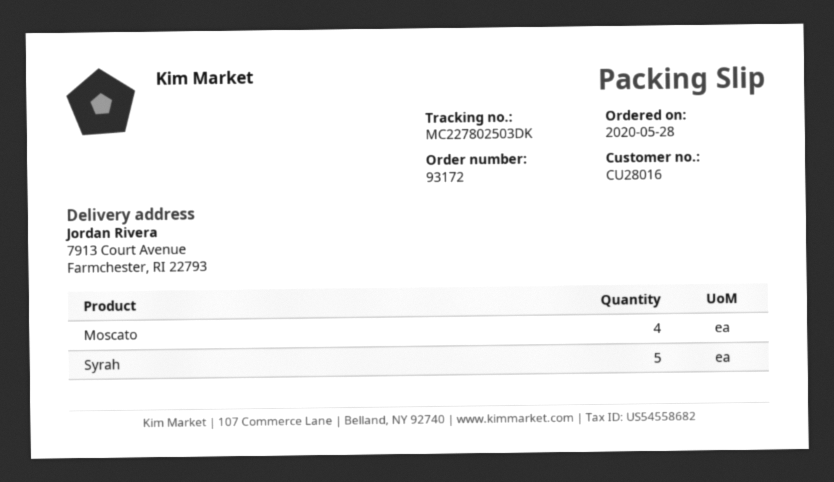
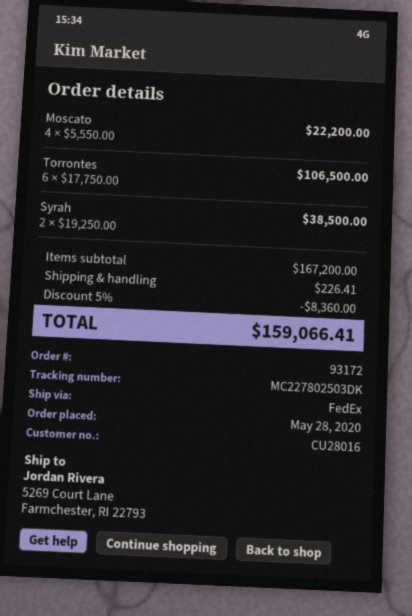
ship to: 7913 Court Avenue, Farmchester, RI 22793 -> 5269 Court Lane, Farmchester, RI 22793
Syrah: 5 -> 2
Torrontes: none -> 6

